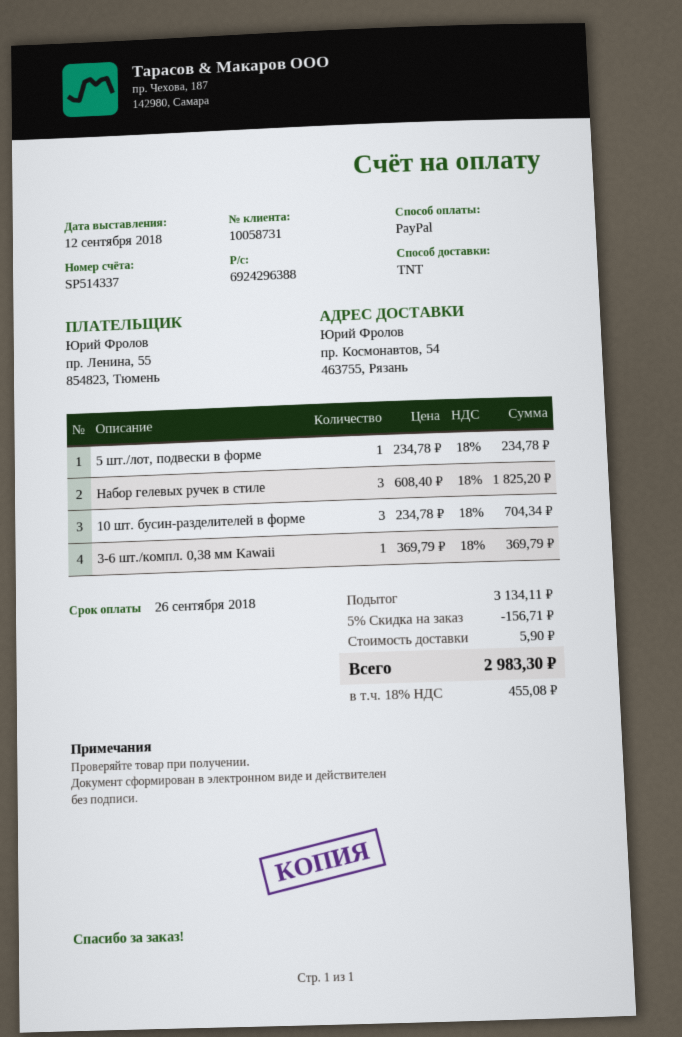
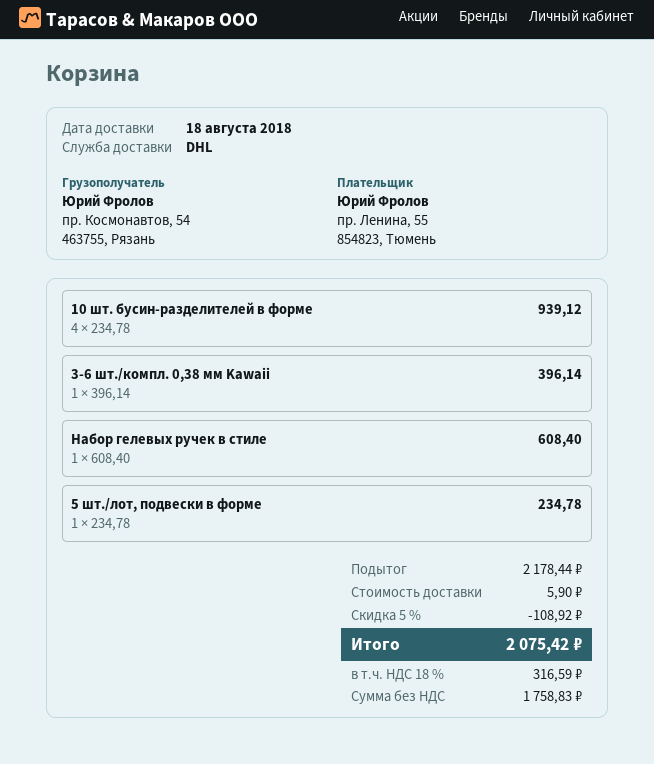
shipping method: TNT -> DHL
Набор гелевых ручек в стиле: 3 x 608.40 = 1825.20 -> 1 x 608.40 = 608.40
10 шт. бусин-разделителей в форме: 3 x 234.78 = 704.34 -> 4 x 234.78 = 939.12
3-6 шт./компл. 0,38 мм Kawaii: 1 x 369.79 = 369.79 -> 1 x 396.14 = 396.14
subtotal: 3134.11 -> 2178.44
discount: 5% = 156.71 -> 5% = 108.92
tax: 18% = 455.08 -> 18% = 316.59
total: 2983.30 -> 2075.42

